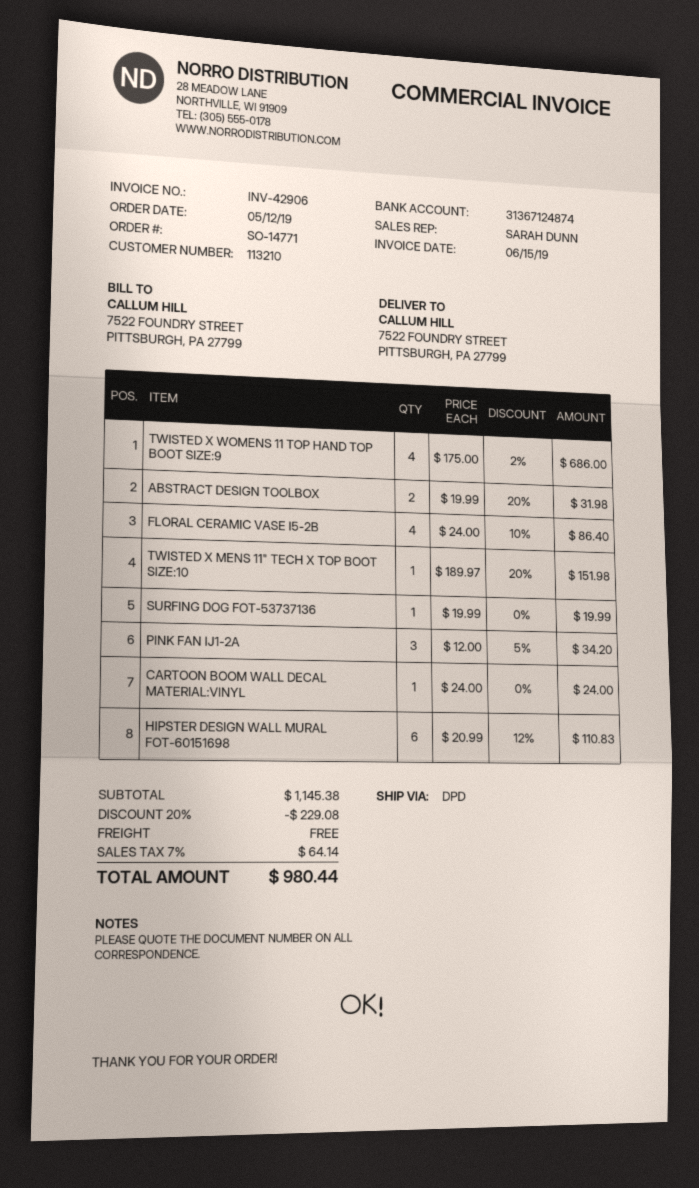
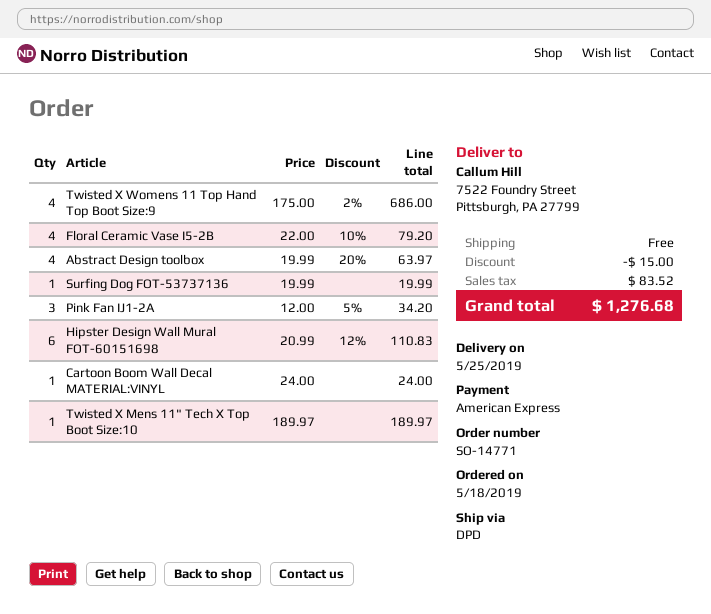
order date: 2019-05-12 -> 2019-05-18
ABSTRACT DESIGN TOOLBOX: 2 x 19.99 - 20% = 31.98 -> 4 x 19.99 - 20% = 63.97
FLORAL CERAMIC VASE I5-2B: 4 x 24.00 - 10% = 86.40 -> 4 x 22.00 - 10% = 79.20
TWISTED X MENS 11" TECH X TOP BOOT SIZE:10: 1 x 189.97 - 20% = 151.98 -> 1 x 189.97 = 189.97
discount: 229.08 -> 15.00
tax: 64.14 -> 83.52
total: 980.44 -> 1276.68

